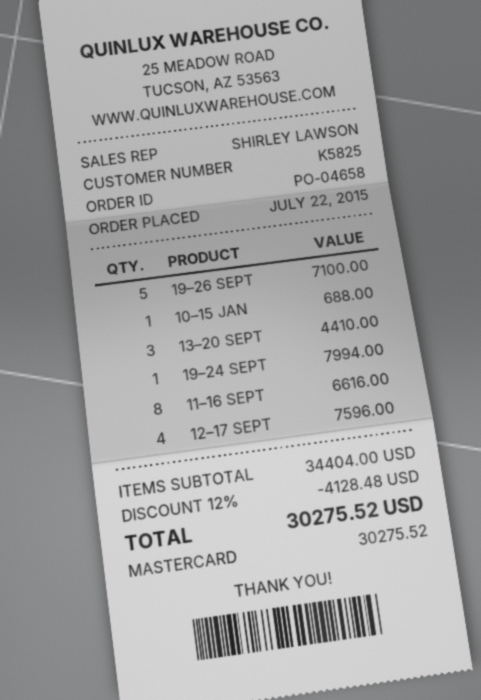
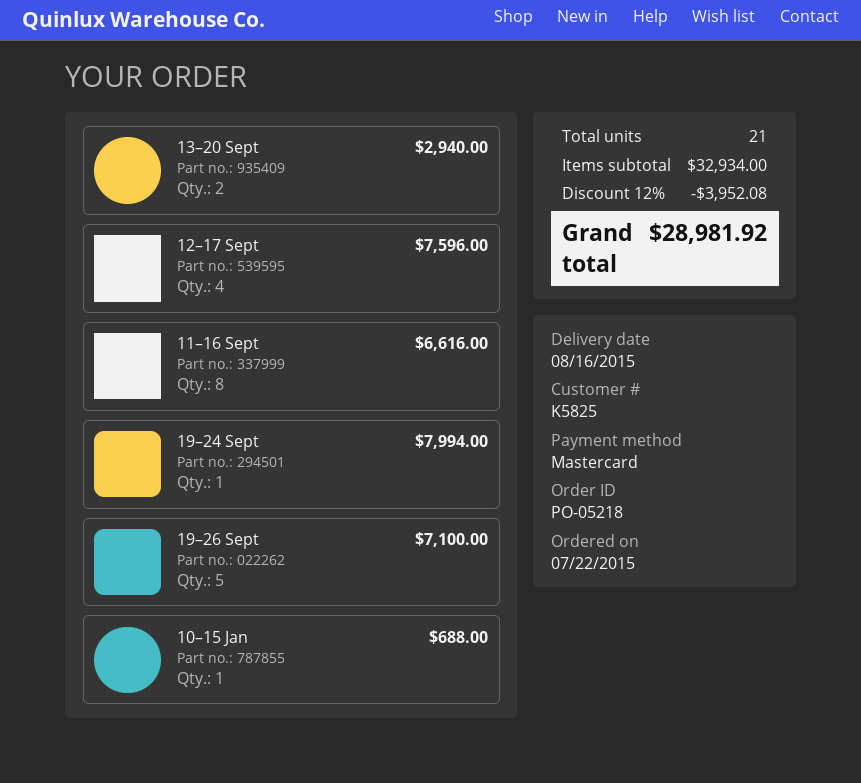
order number: PO-04658 -> PO-05218
13–20 SEPT: 3 for 4410.00 -> 2 for 2940.00
subtotal: 34404.00 -> 32934.00
discount: 12% = 4128.48 -> 12% = 3952.08
total: 30275.52 -> 28981.92

